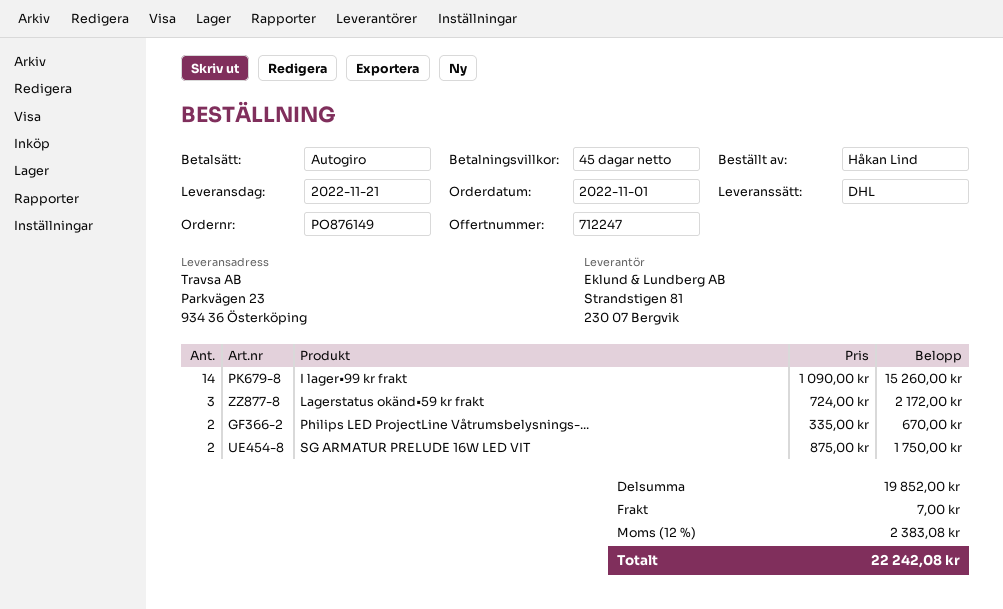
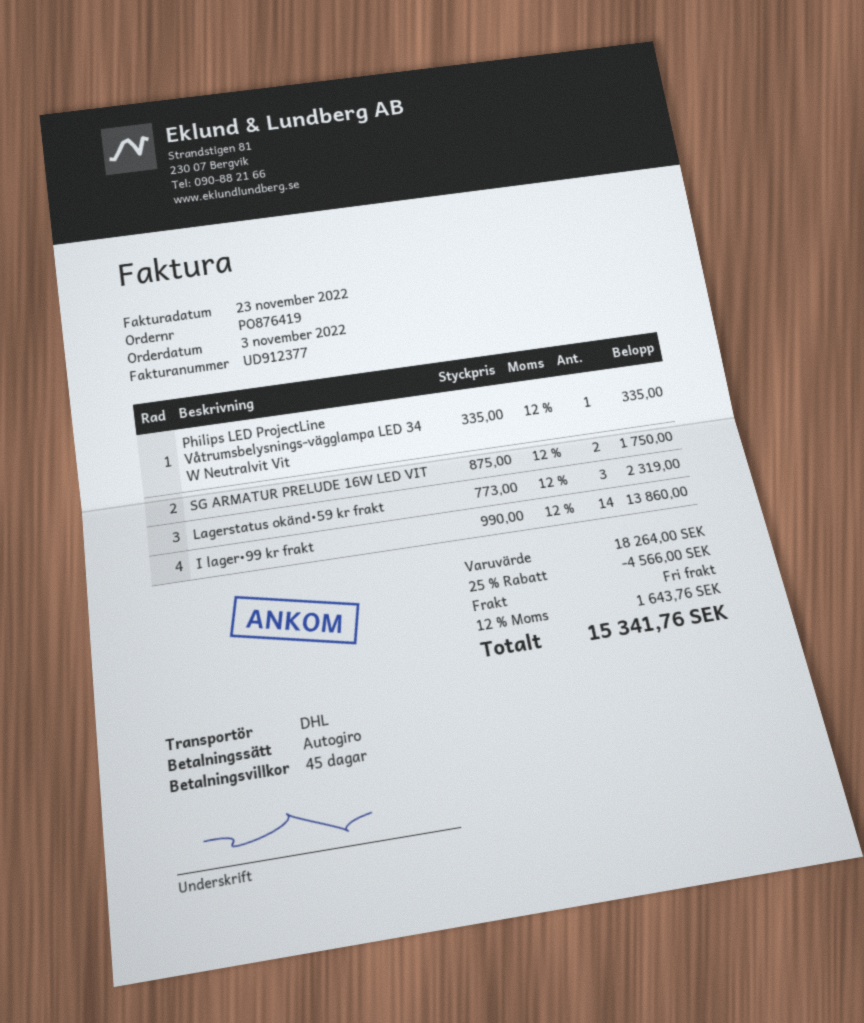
order number: PO876149 -> PO876419
order date: 2022-11-01 -> 2022-11-03
I lager•99 kr frakt: 14 x 1090.00 = 15260.00 -> 14 x 990.00 = 13860.00
Lagerstatus okänd•59 kr frakt: 3 x 724.00 = 2172.00 -> 3 x 773.00 = 2319.00
Philips LED ProjectLine Våtrumsbelysnings-...: 2 x 335.00 = 670.00 -> 1 x 335.00 = 335.00
subtotal: 19852.00 -> 18264.00
discount: none -> 25% = 4566.00
shipping: 7.00 -> 0.00
tax: 12% = 2383.08 -> 12% = 1643.76
total: 22242.08 -> 15341.76

